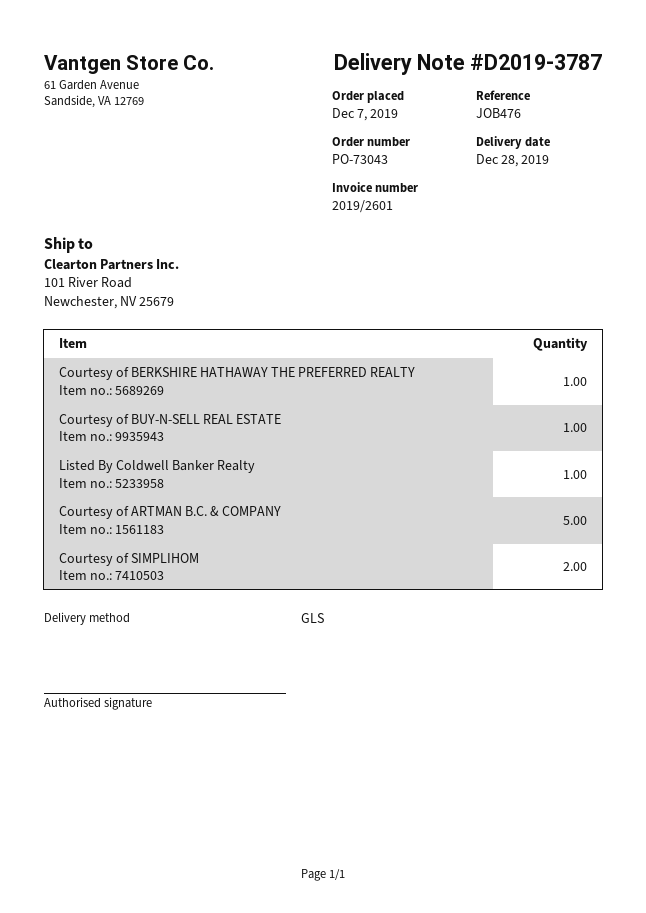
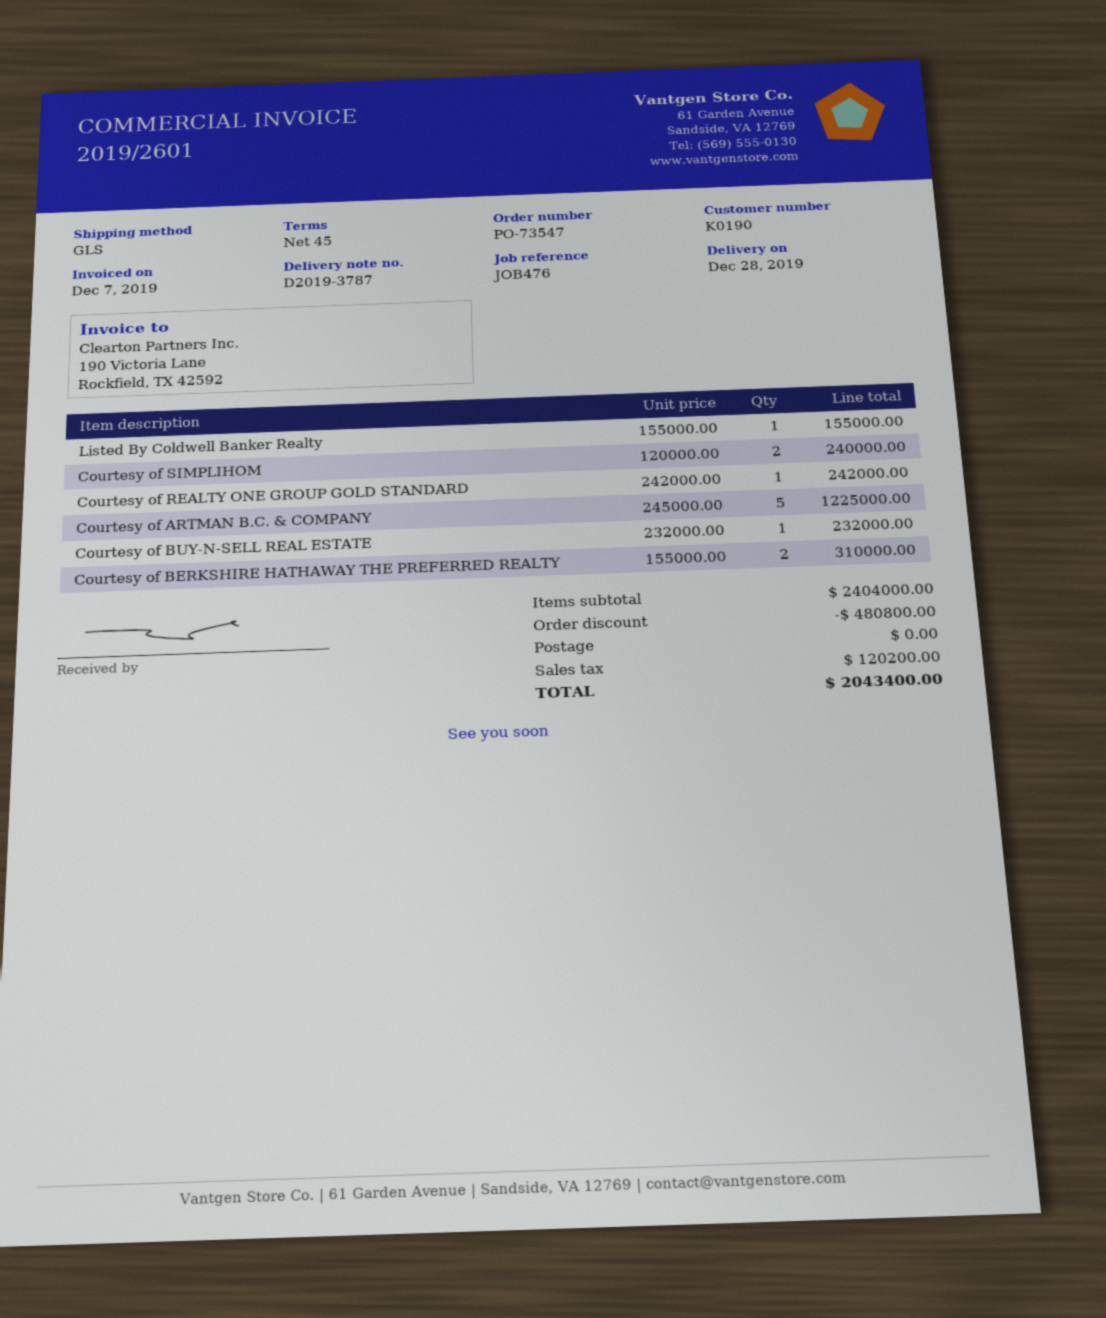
order number: PO-73043 -> PO-73547
Courtesy of BERKSHIRE HATHAWAY THE PREFERRED REALTY: 1 -> 2
Courtesy of REALTY ONE GROUP GOLD STANDARD: none -> 1

